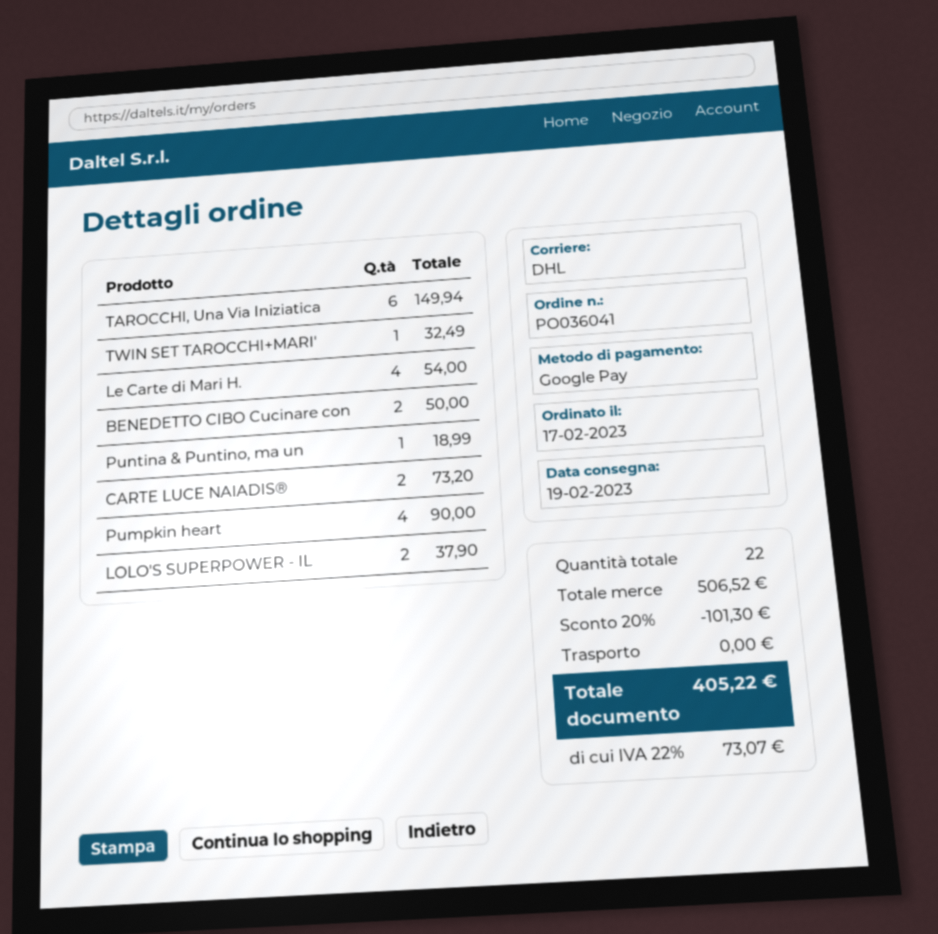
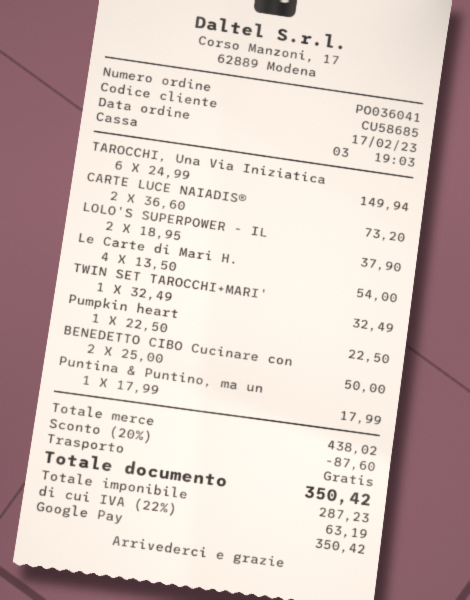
Puntina & Puntino, ma un: 1 for 18.99 -> 1 for 17.99
Pumpkin heart: 4 for 90.00 -> 1 for 22.50
subtotal: 506.52 -> 438.02
discount: 20% = 101.30 -> 20% = 87.60
tax: 22% = 73.07 -> 22% = 63.19
total: 405.22 -> 350.42

